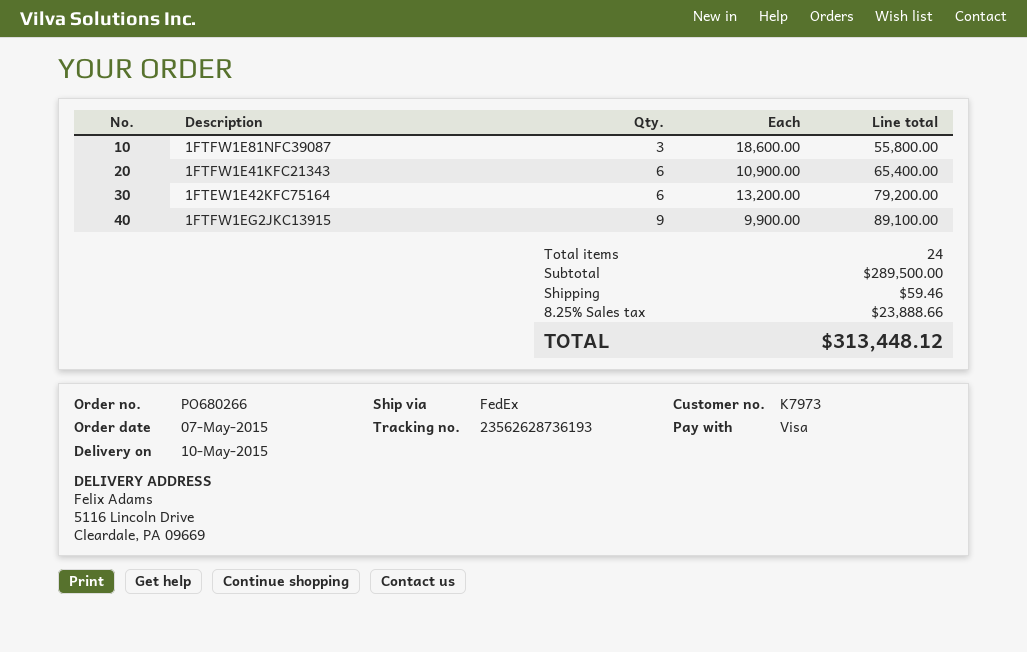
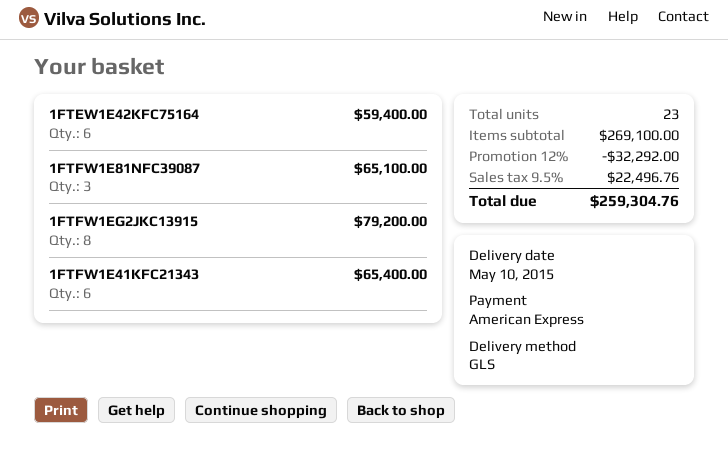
payment method: Visa -> American Express
shipping method: FedEx -> GLS
1FTFW1E81NFC39087: 3 for 55800.00 -> 3 for 65100.00
1FTEW1E42KFC75164: 6 for 79200.00 -> 6 for 59400.00
1FTFW1EG2JKC13915: 9 for 89100.00 -> 8 for 79200.00
total quantity: 24 -> 23
subtotal: 289500.00 -> 269100.00
discount: none -> 12% = 32292.00
shipping: 59.46 -> none
tax: 8.25% = 23888.66 -> 9.5% = 22496.76
total: 313448.12 -> 259304.76

